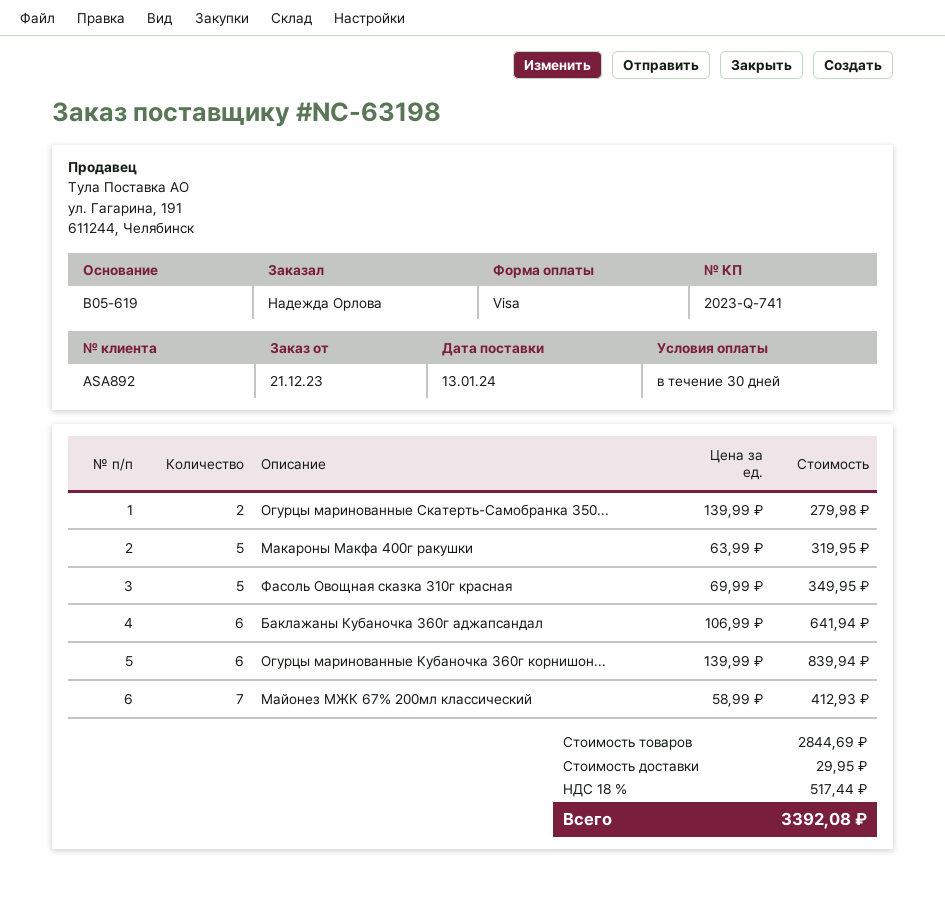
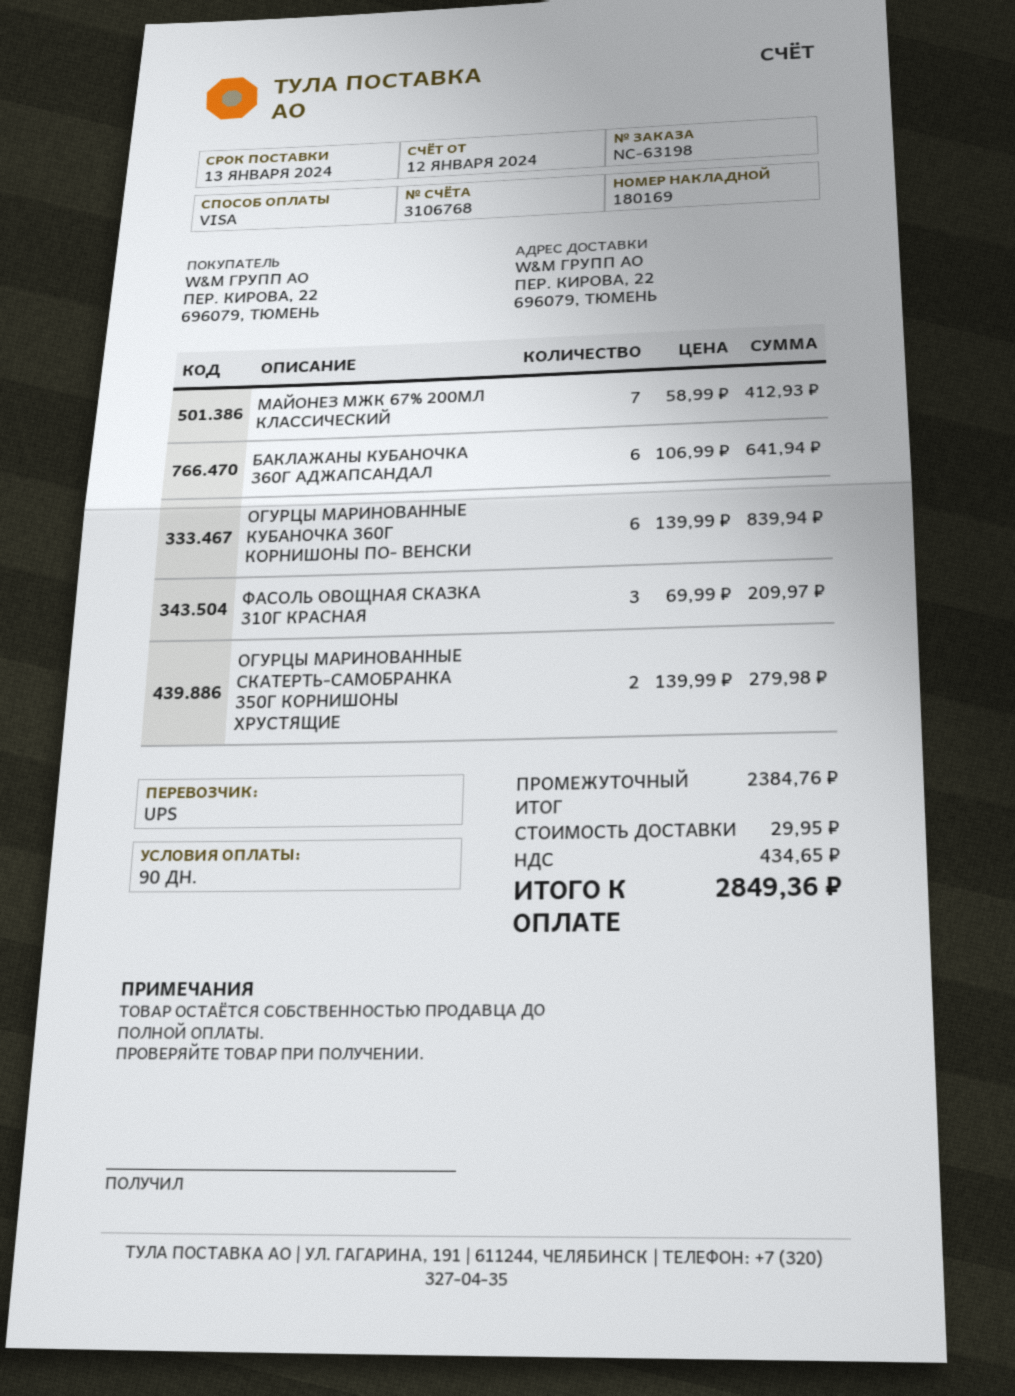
payment terms: 30 days -> 90 days
Макароны Макфа 400г ракушки: 5 x 63.99 = 319.95 -> none
Фасоль Овощная сказка 310г красная: 5 x 69.99 = 349.95 -> 3 x 69.99 = 209.97
subtotal: 2844.69 -> 2384.76
tax: 517.44 -> 434.65
total: 3392.08 -> 2849.36

